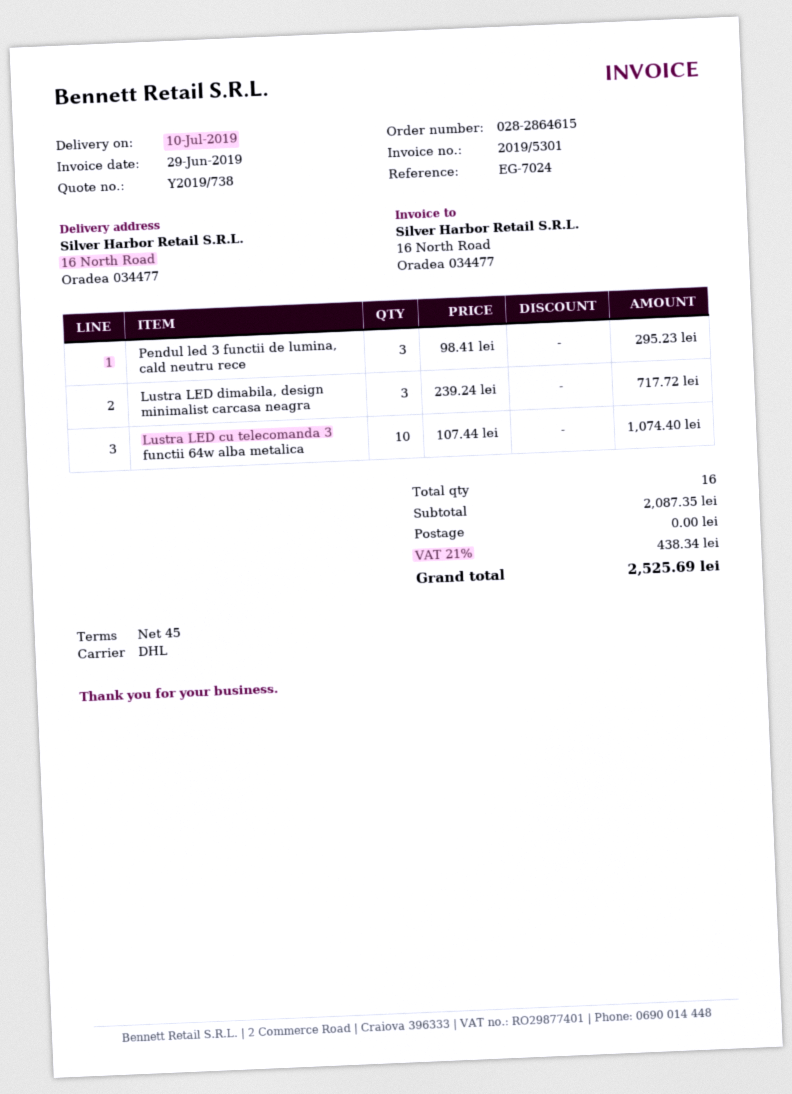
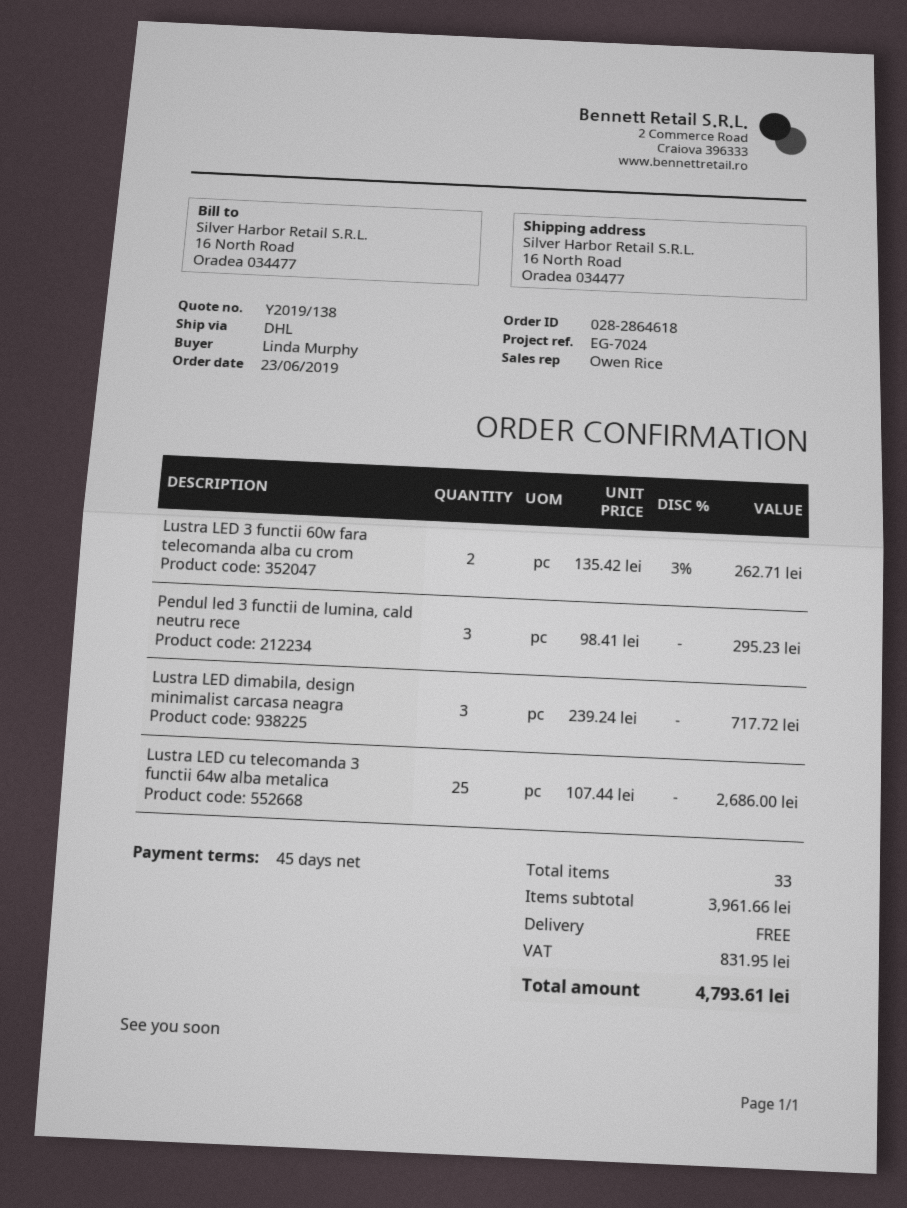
quote number: Y2019/738 -> Y2019/138
order number: 028-2864615 -> 028-2864618
Lustra LED cu telecomanda 3 functii 64w alba metalica: 10 x 107.44 = 1074.40 -> 25 x 107.44 = 2686.00
Lustra LED 3 functii 60w fara telecomanda alba cu crom: none -> 2 x 135.42 - 3% = 262.71
total quantity: 16 -> 33
subtotal: 2087.35 -> 3961.66
tax: 438.34 -> 831.95
total: 2525.69 -> 4793.61

